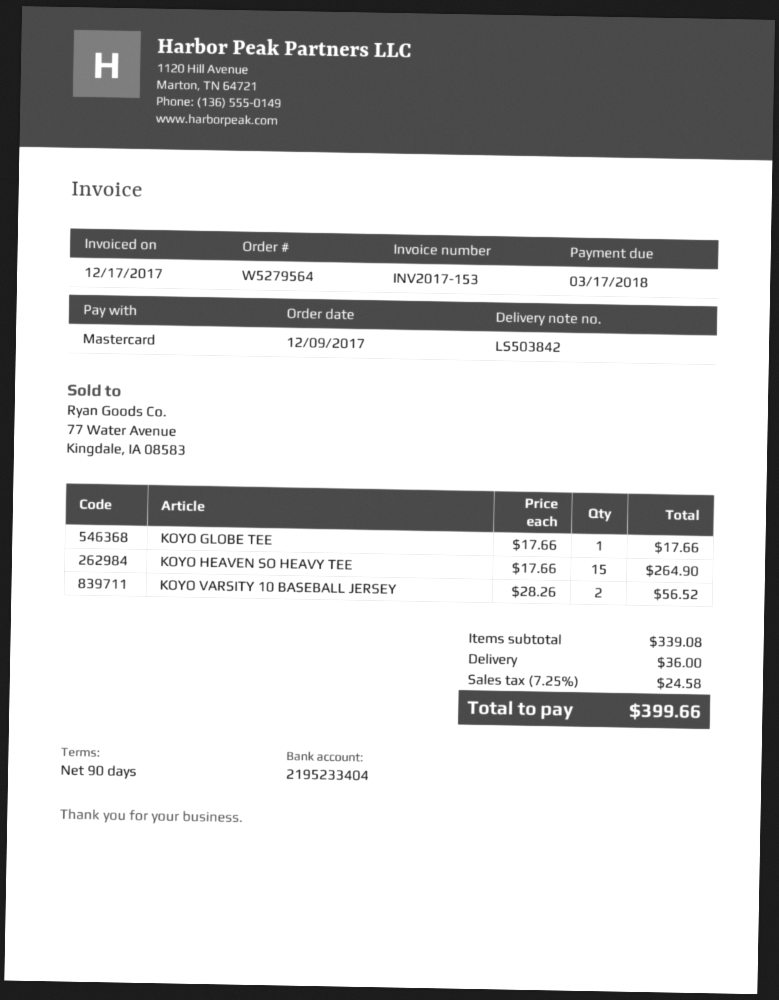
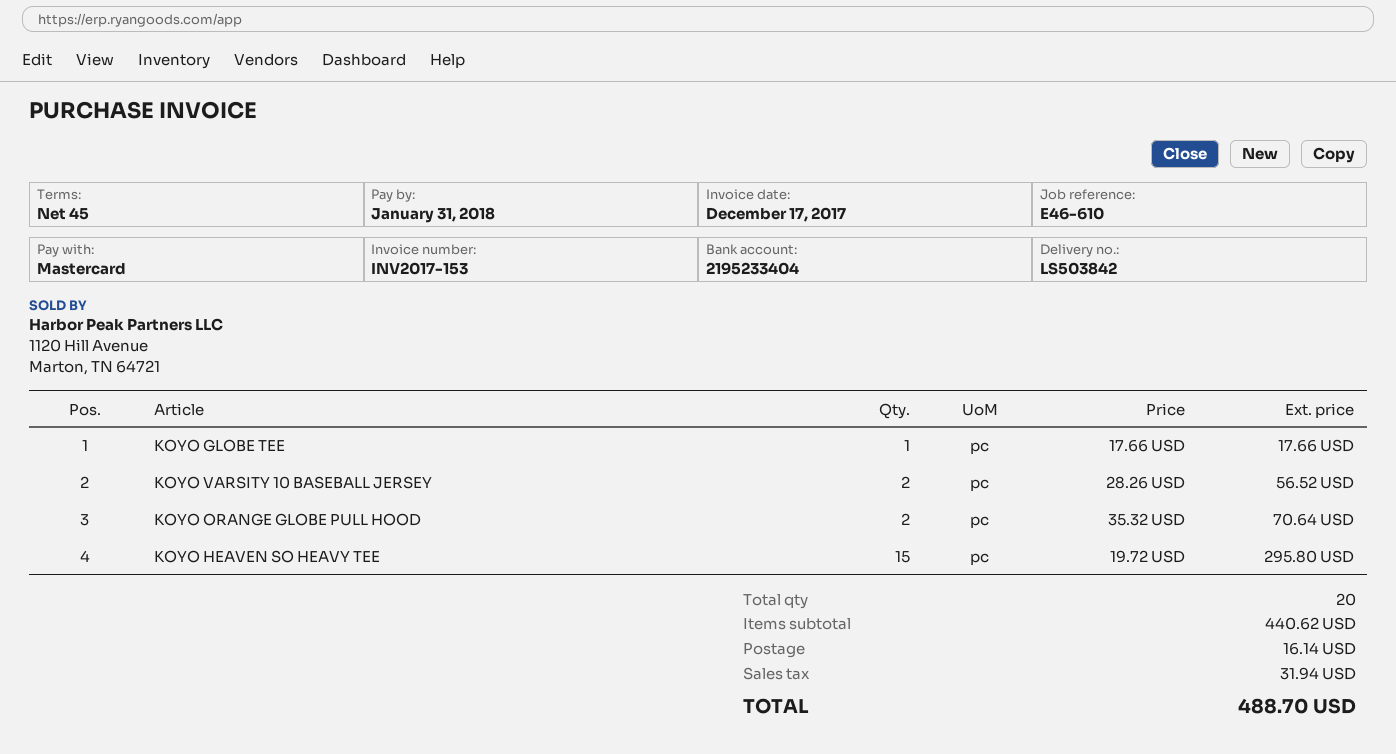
payment terms: 90 days -> 45 days
due date: 2018-03-17 -> 2018-01-31
KOYO HEAVEN SO HEAVY TEE: 15 x 17.66 = 264.90 -> 15 x 19.72 = 295.80
KOYO ORANGE GLOBE PULL HOOD: none -> 2 x 35.32 = 70.64
subtotal: 339.08 -> 440.62
shipping: 36.00 -> 16.14
tax: 24.58 -> 31.94
total: 399.66 -> 488.70

